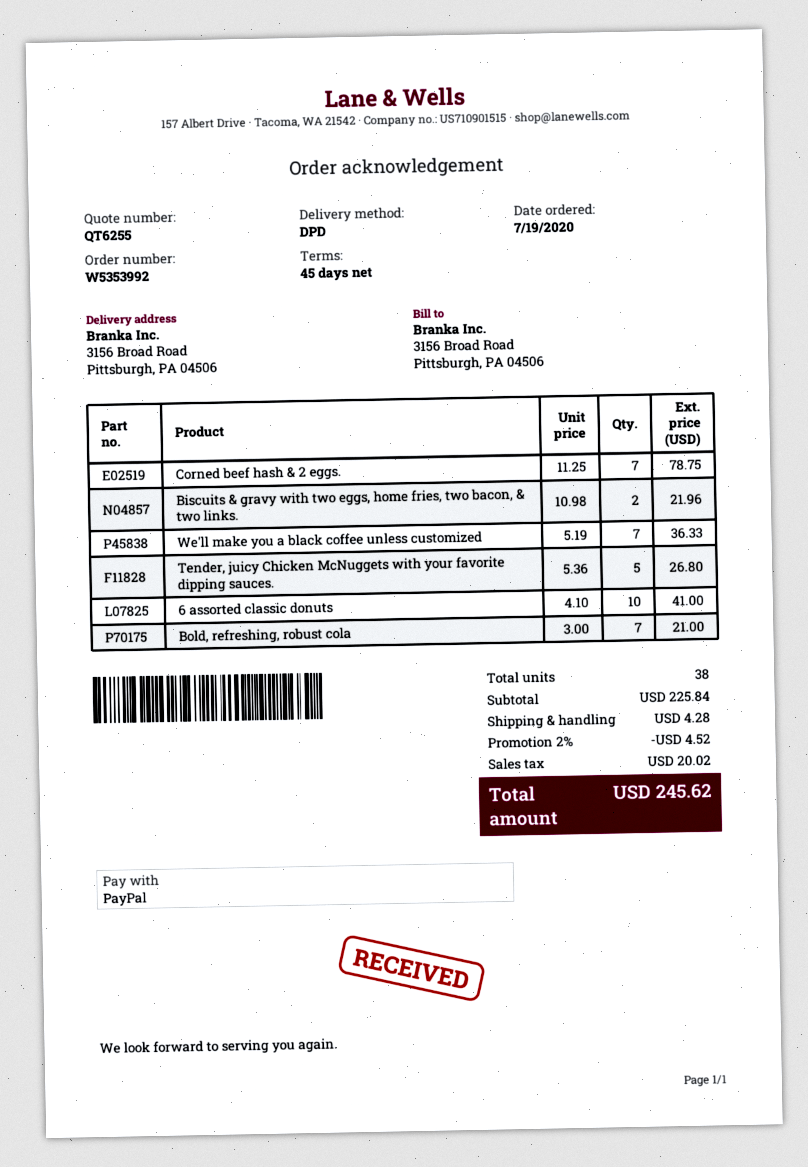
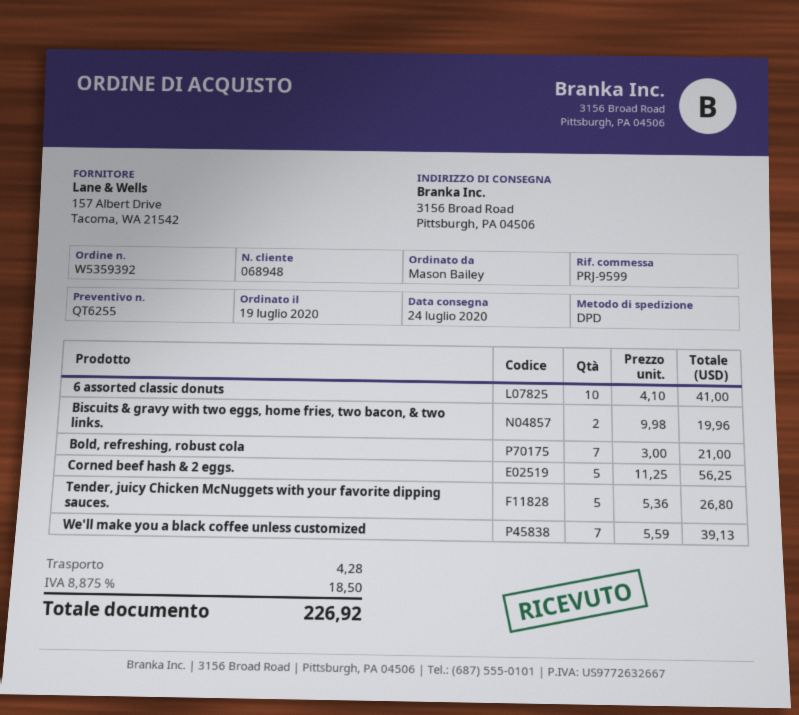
order number: W5353992 -> W5359392
Corned beef hash & 2 eggs.: 7 x 11.25 = 78.75 -> 5 x 11.25 = 56.25
Biscuits & gravy with two eggs, home fries, two bacon, & two links.: 2 x 10.98 = 21.96 -> 2 x 9.98 = 19.96
We'll make you a black coffee unless customized: 7 x 5.19 = 36.33 -> 7 x 5.59 = 39.13
discount: 2% = 4.52 -> none
tax: 20.02 -> 18.50
total: 245.62 -> 226.92

